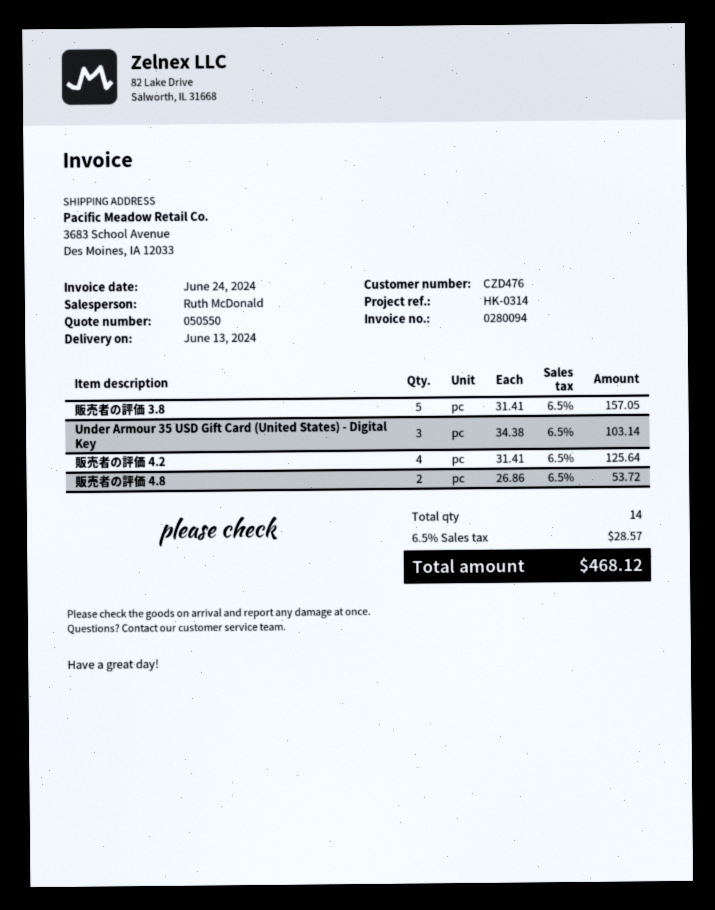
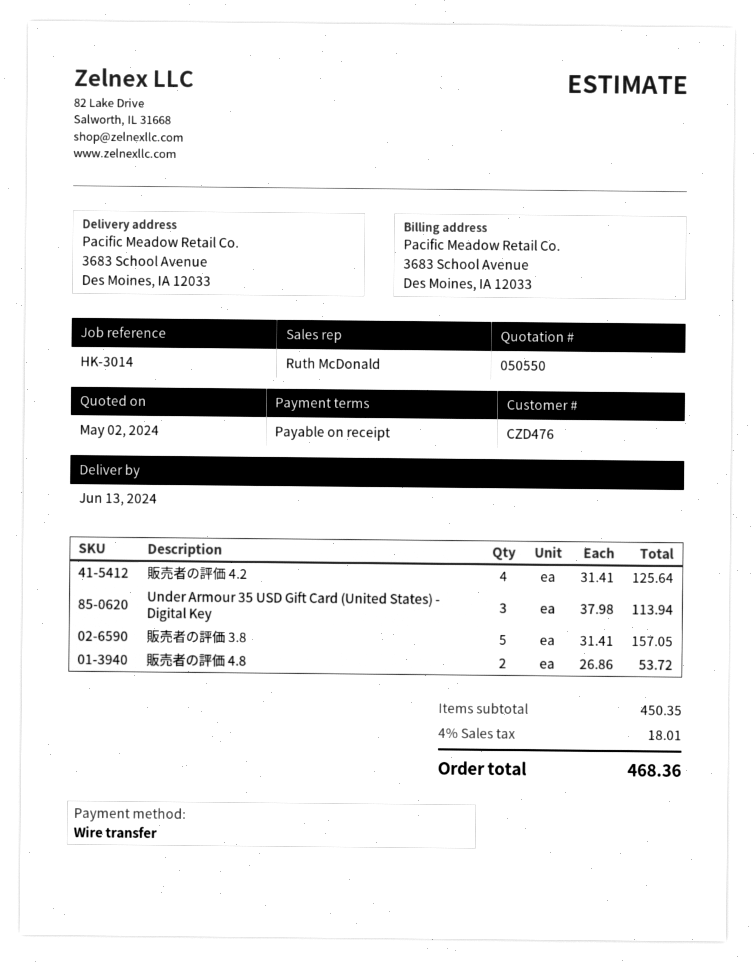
reference: HK-0314 -> HK-3014
Under Armour 35 USD Gift Card (United States) - Digital Key: 3 x 34.38 = 103.14 -> 3 x 37.98 = 113.94
tax: 6.5% = 28.57 -> 4% = 18.01
total: 468.12 -> 468.36

